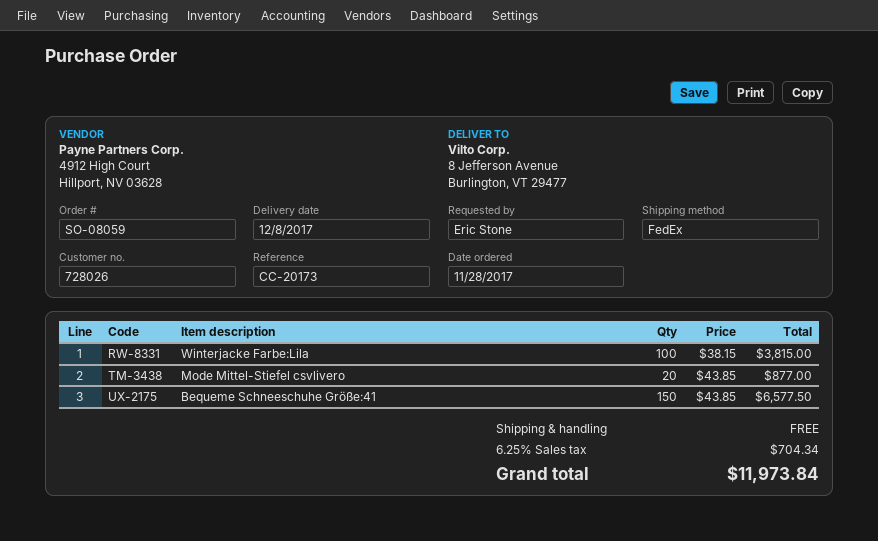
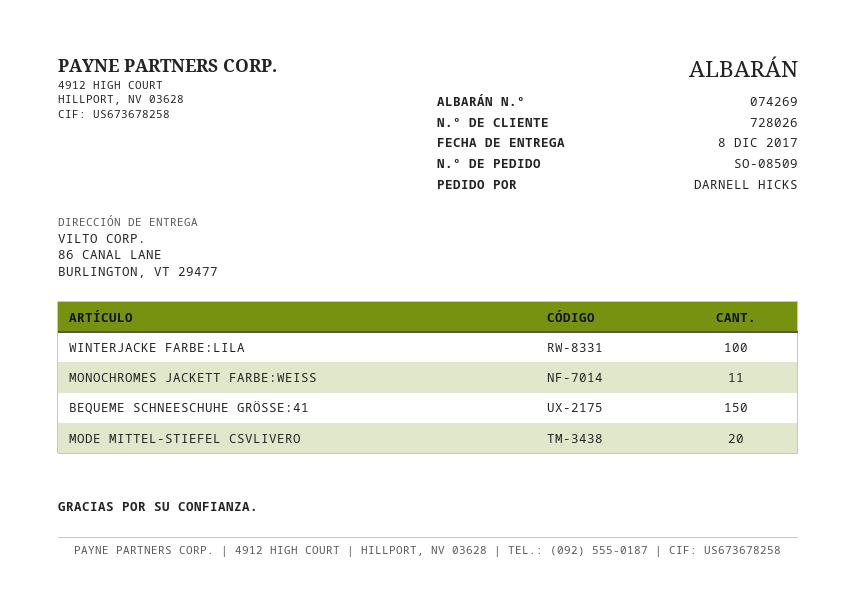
order number: SO-08059 -> SO-08509
ordered by: Eric Stone -> DARNELL HICKS
ship to: 8 Jefferson Avenue, Burlington, VT 29477 -> 86 CANAL LANE, BURLINGTON, VT 29477
MONOCHROMES JACKETT FARBE:WEISS: none -> 11

